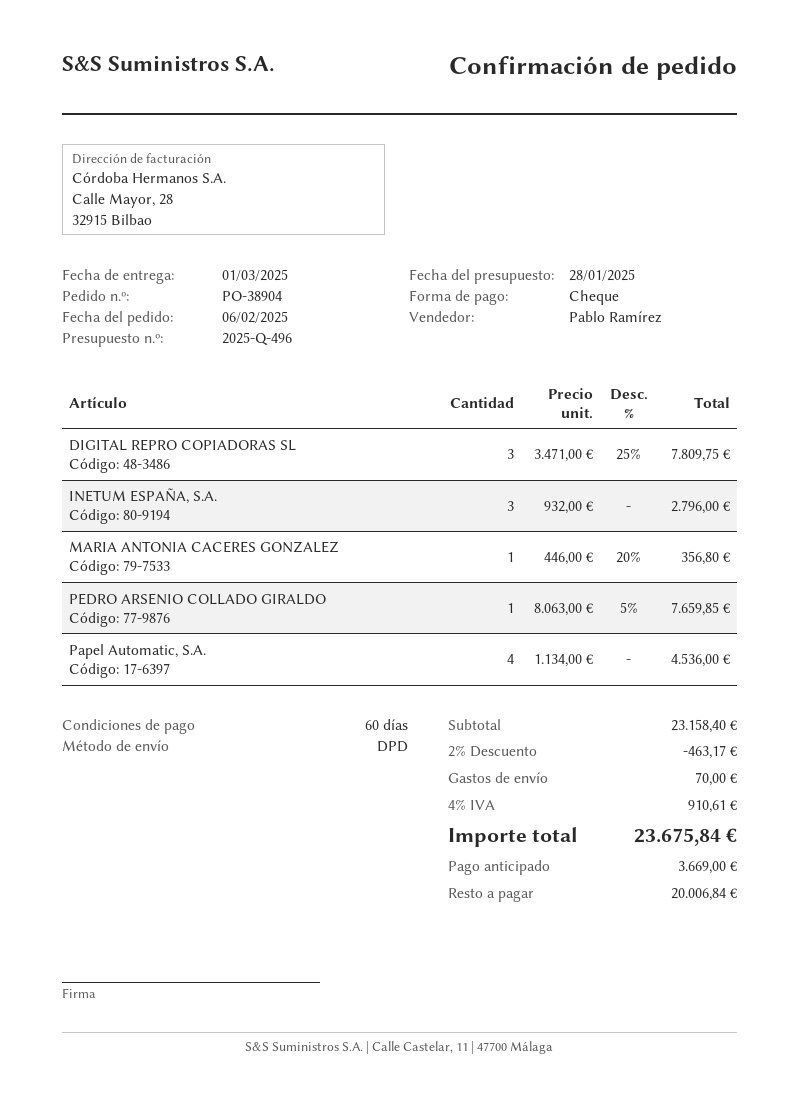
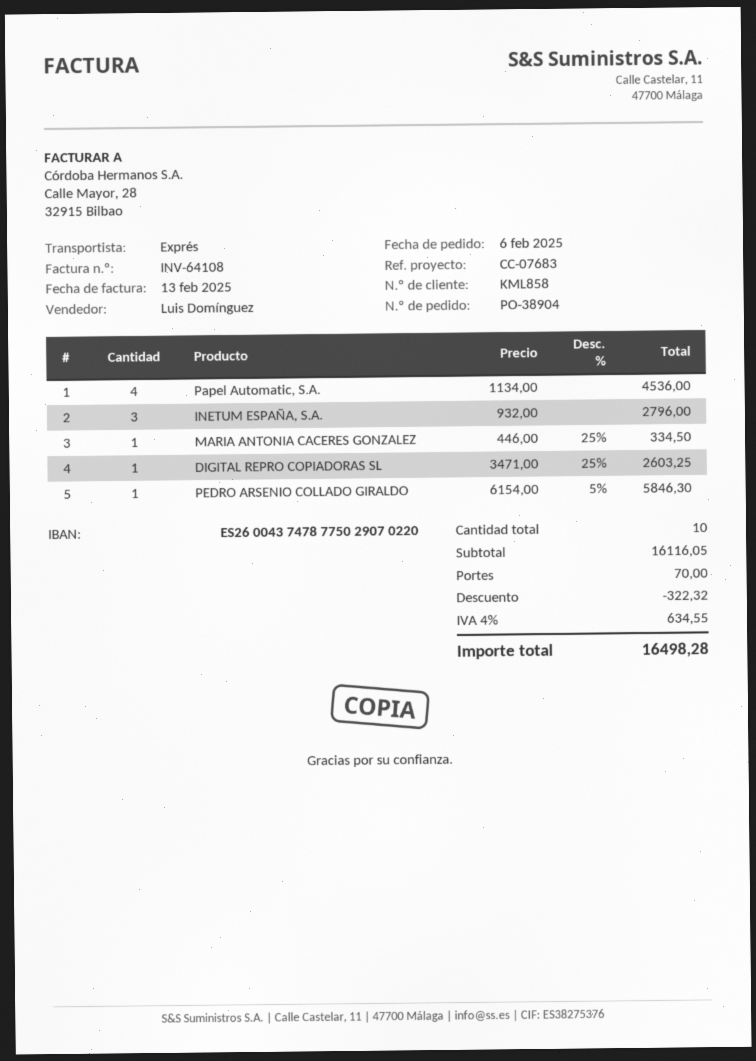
sales rep: Pablo Ramírez -> Luis Domínguez
shipping method: DPD -> express
DIGITAL REPRO COPIADORAS SL: 3 x 3471.00 - 25% = 7809.75 -> 1 x 3471.00 - 25% = 2603.25
MARIA ANTONIA CACERES GONZALEZ: 1 x 446.00 - 20% = 356.80 -> 1 x 446.00 - 25% = 334.50
PEDRO ARSENIO COLLADO GIRALDO: 1 x 8063.00 - 5% = 7659.85 -> 1 x 6154.00 - 5% = 5846.30
subtotal: 23158.40 -> 16116.05
discount: 463.17 -> 322.32
tax: 4% = 910.61 -> 4% = 634.55
total: 23675.84 -> 16498.28

